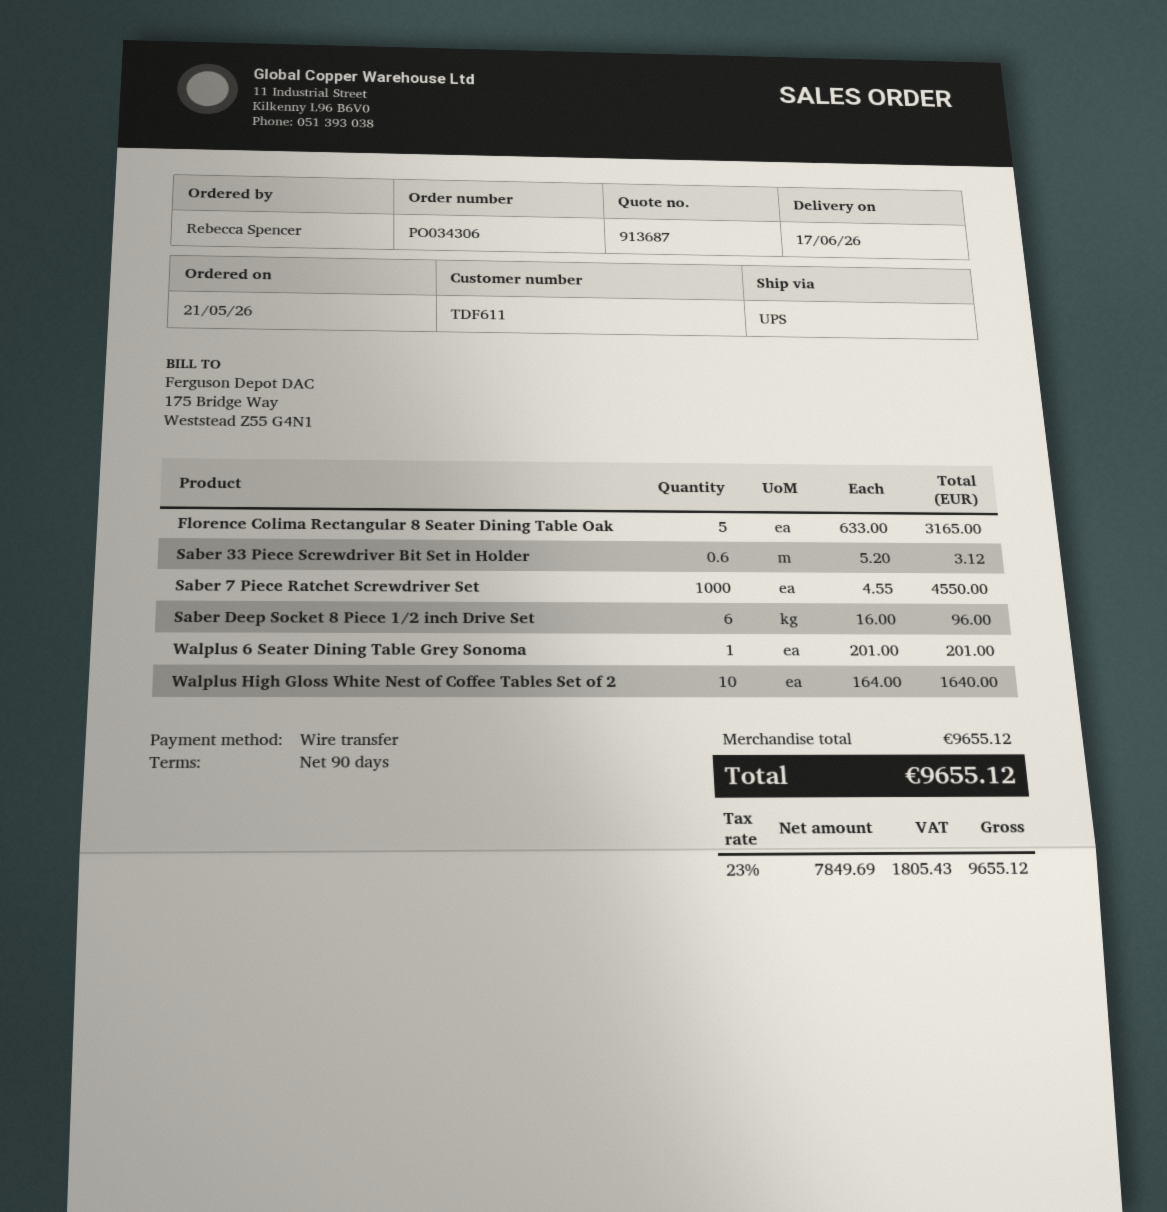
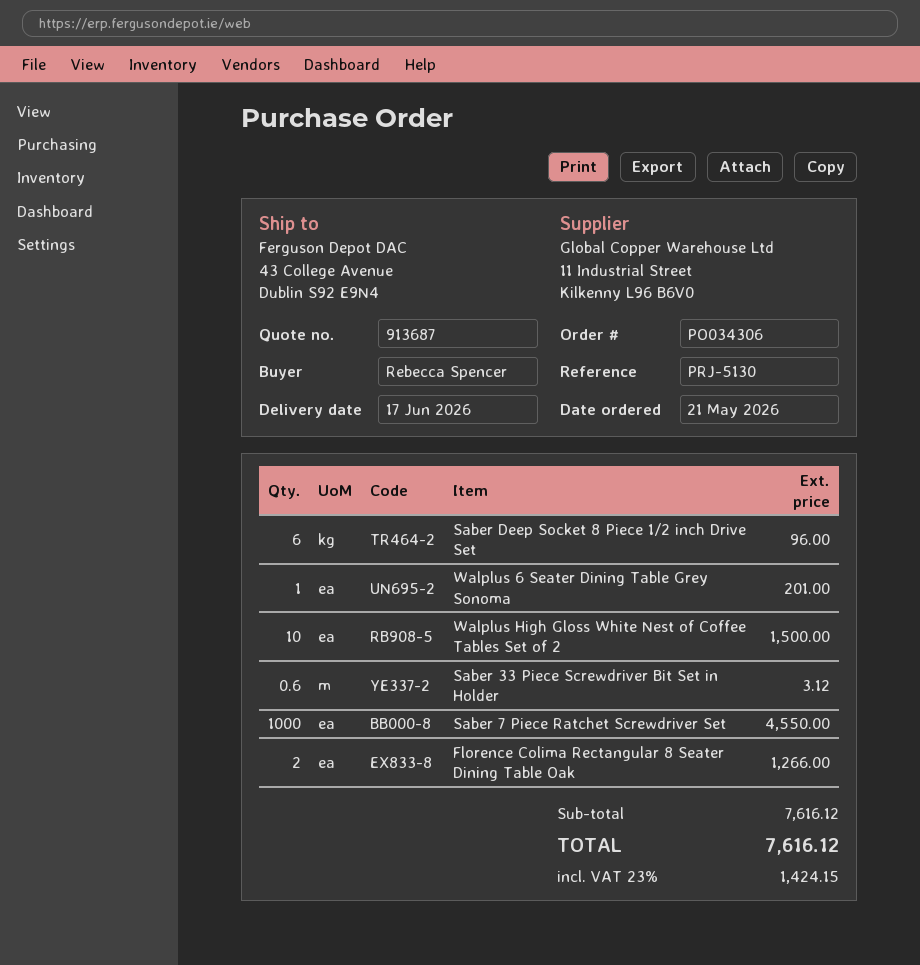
Florence Colima Rectangular 8 Seater Dining Table Oak: 5 for 3165.00 -> 2 for 1266.00
Walplus High Gloss White Nest of Coffee Tables Set of 2: 10 for 1640.00 -> 10 for 1500.00
subtotal: 9655.12 -> 7616.12
tax: 23% = 1805.43 -> 23% = 1424.15
total: 9655.12 -> 7616.12

